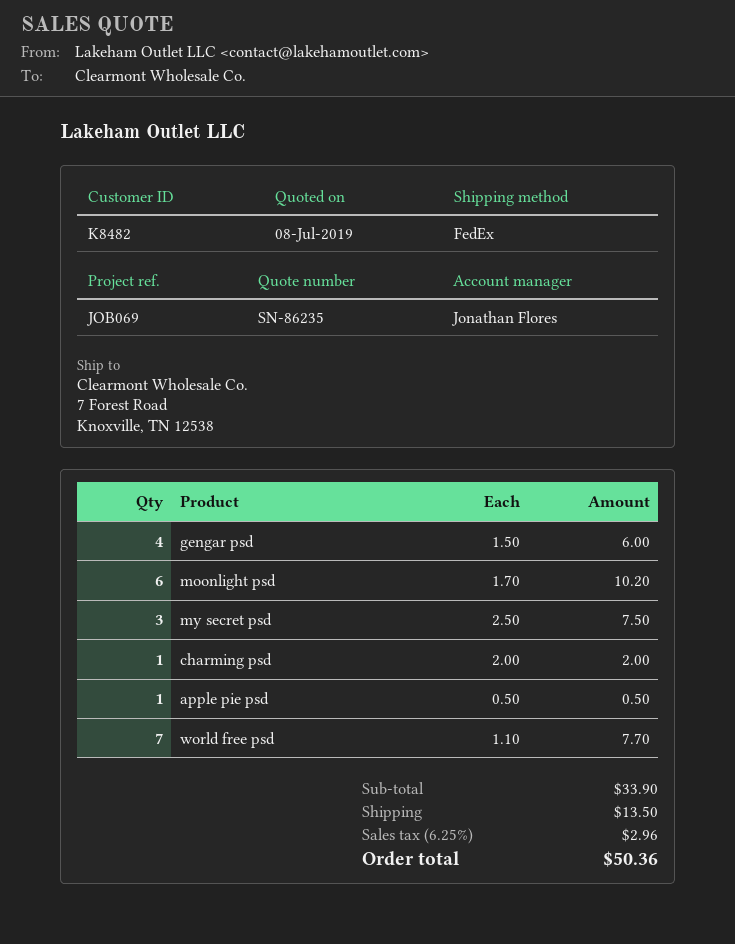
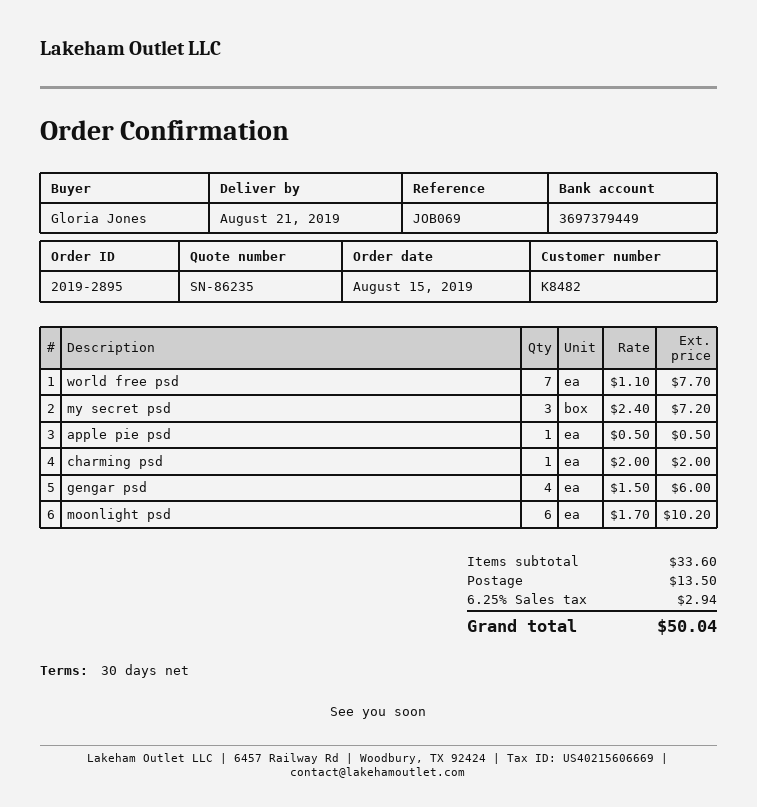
my secret psd: 3 x 2.50 = 7.50 -> 3 x 2.40 = 7.20
subtotal: 33.90 -> 33.60
tax: 6.25% = 2.96 -> 6.25% = 2.94
total: 50.36 -> 50.04

